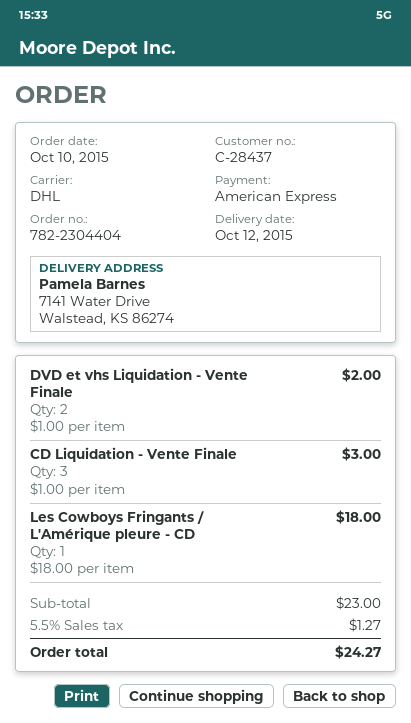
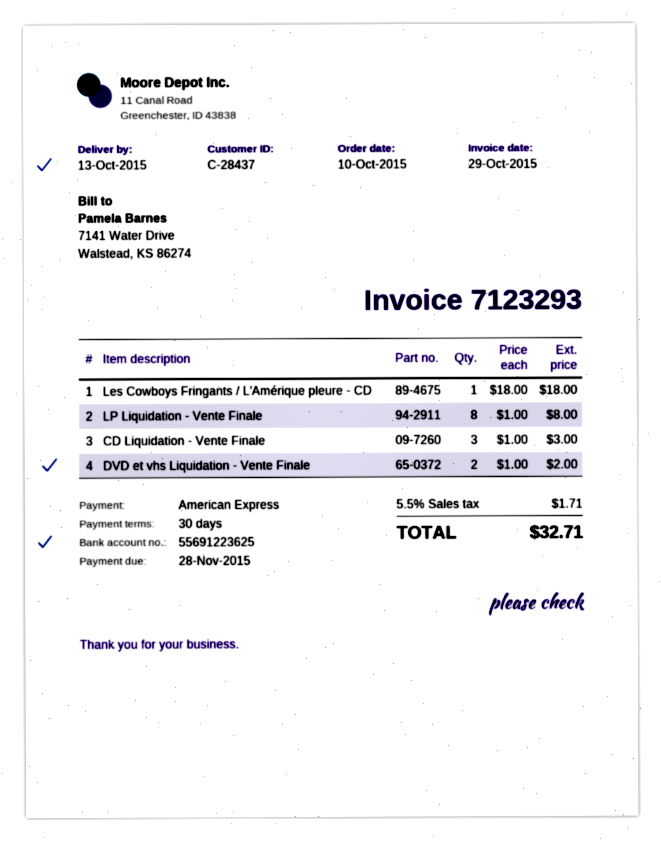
delivery date: 2015-10-12 -> 2015-10-13
LP Liquidation - Vente Finale: none -> 8 x 1.00 = 8.00
tax: 5.5% = 1.27 -> 5.5% = 1.71
total: 24.27 -> 32.71

